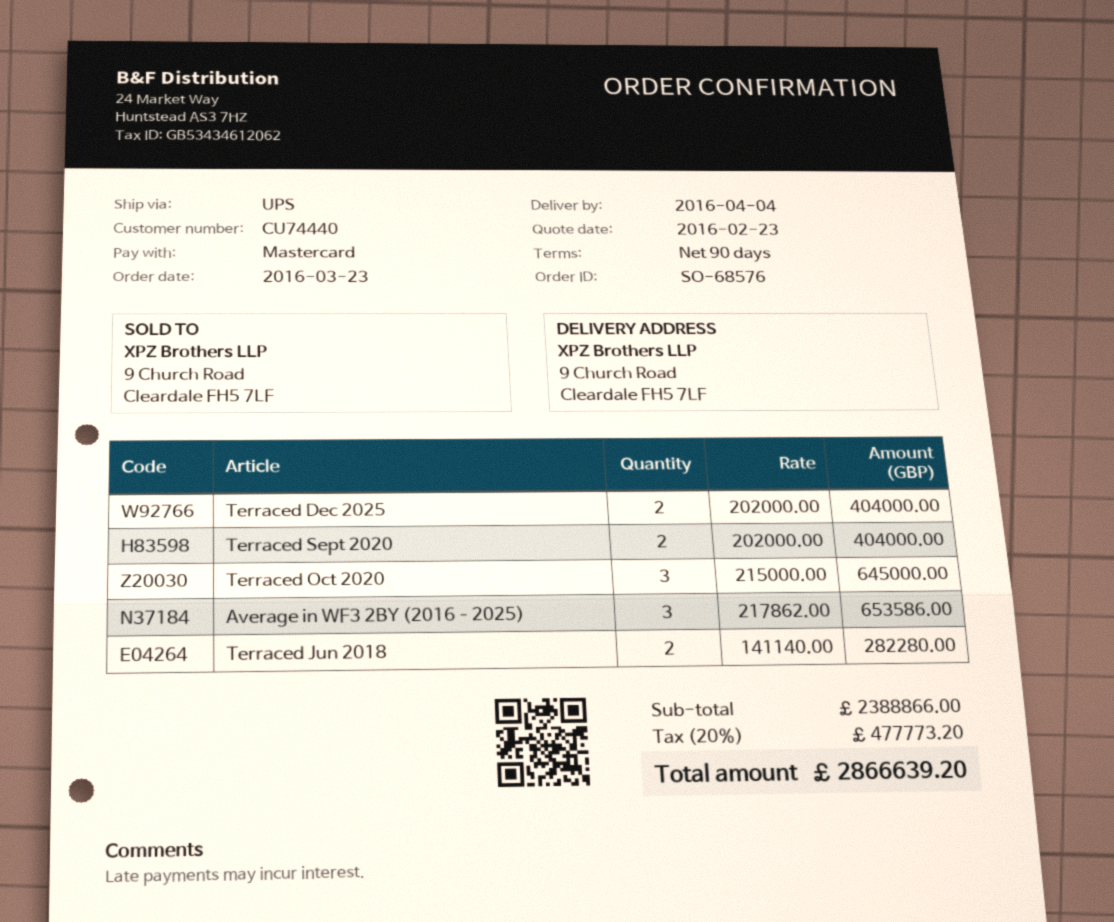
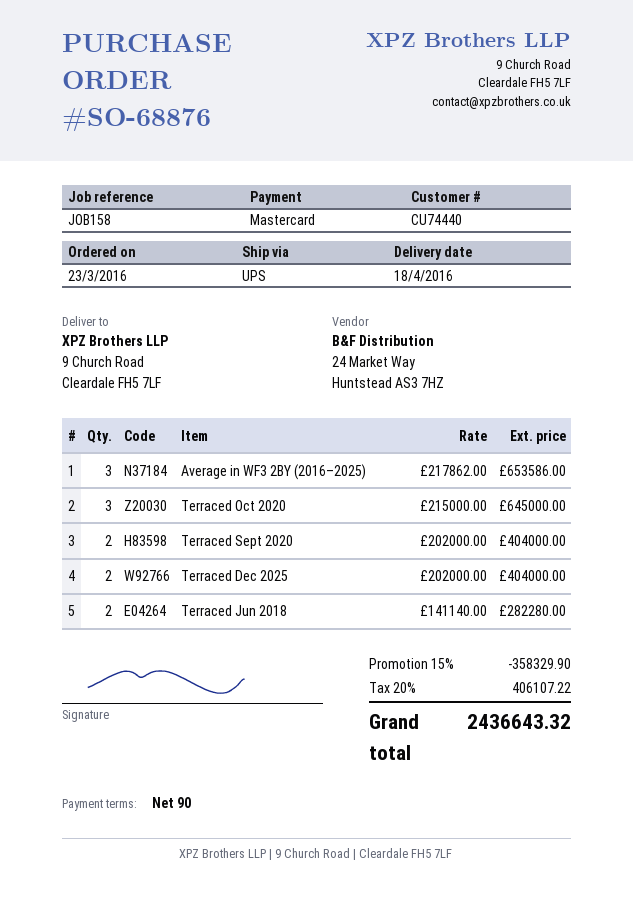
order number: SO-68576 -> SO-68876
delivery date: 2016-04-04 -> 2016-04-18
discount: none -> 15% = 358329.90
tax: 20% = 477773.20 -> 20% = 406107.22
total: 2866639.20 -> 2436643.32

